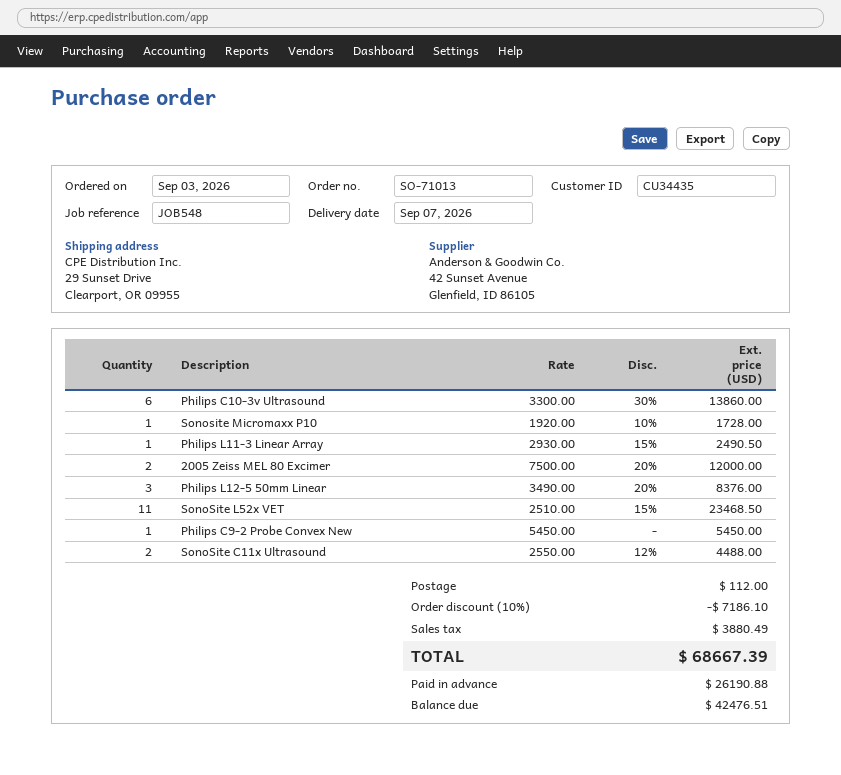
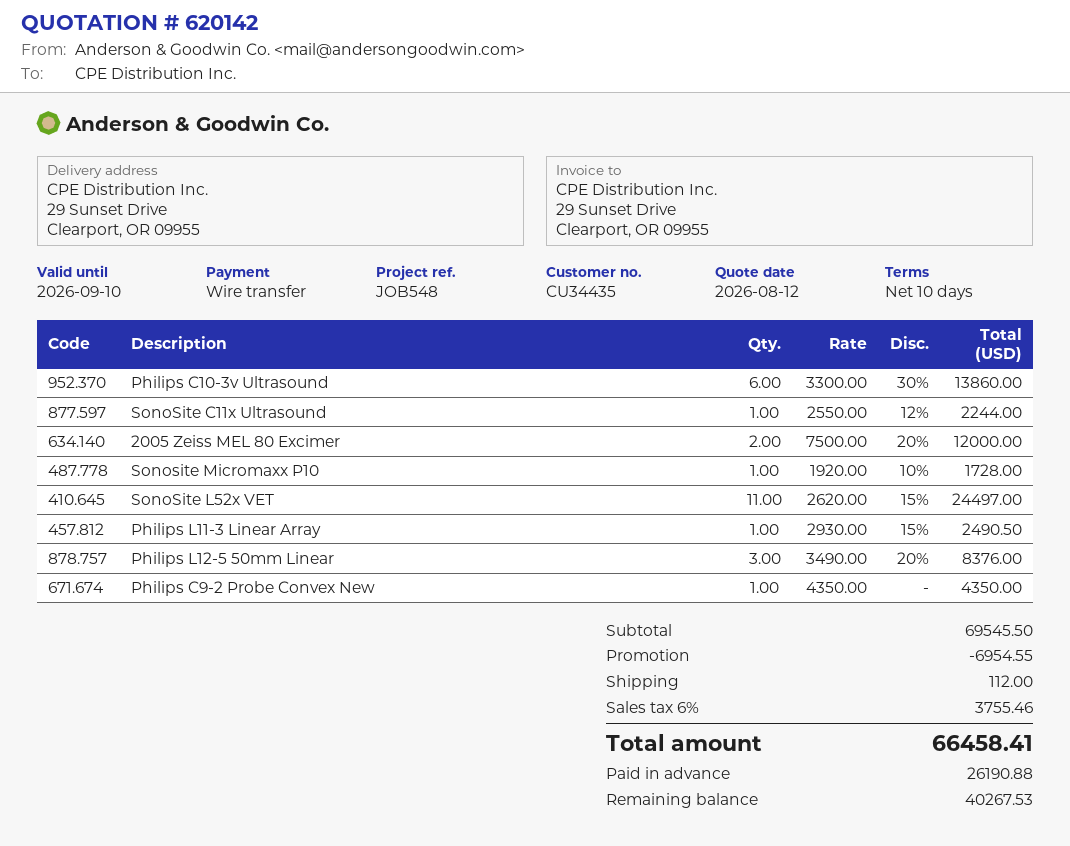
SonoSite L52x VET: 11 x 2510.00 - 15% = 23468.50 -> 11 x 2620.00 - 15% = 24497.00
Philips C9-2 Probe Convex New: 1 x 5450.00 = 5450.00 -> 1 x 4350.00 = 4350.00
SonoSite C11x Ultrasound: 2 x 2550.00 - 12% = 4488.00 -> 1 x 2550.00 - 12% = 2244.00
discount: 7186.10 -> 6954.55
tax: 3880.49 -> 3755.46
total: 68667.39 -> 66458.41
balance: 42476.51 -> 40267.53

